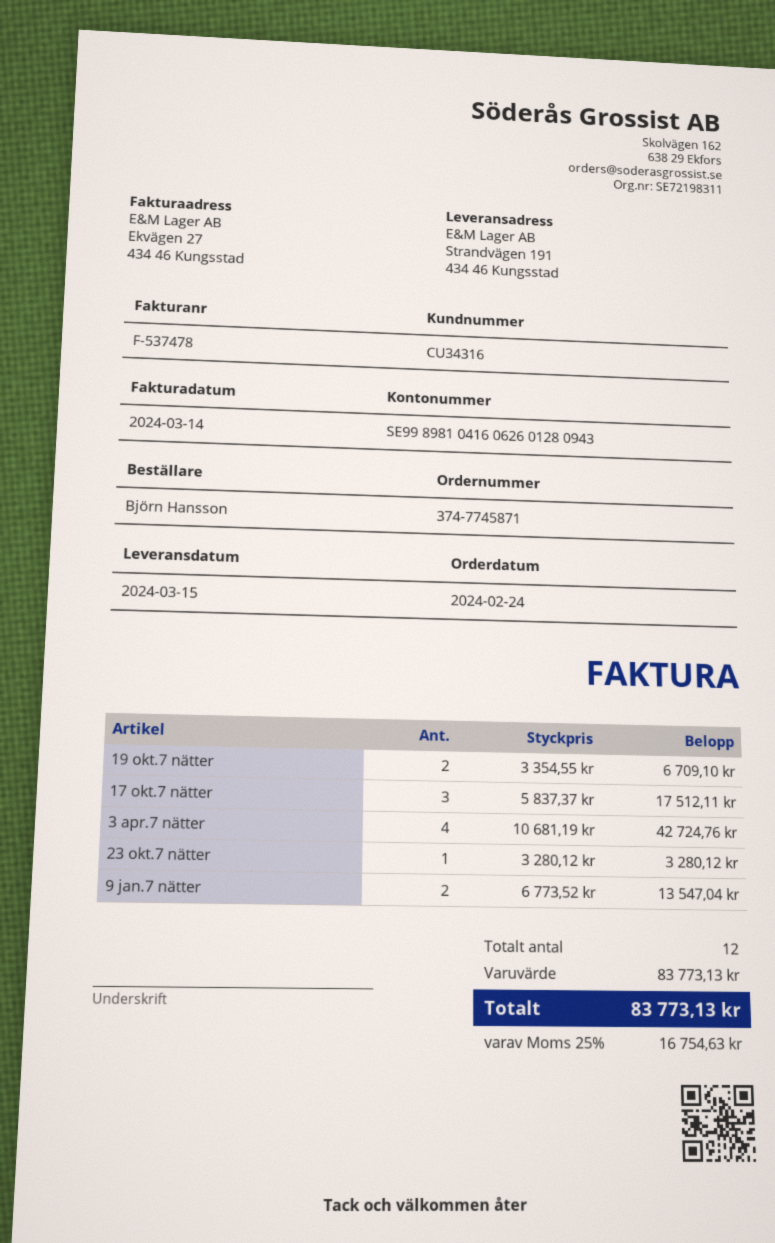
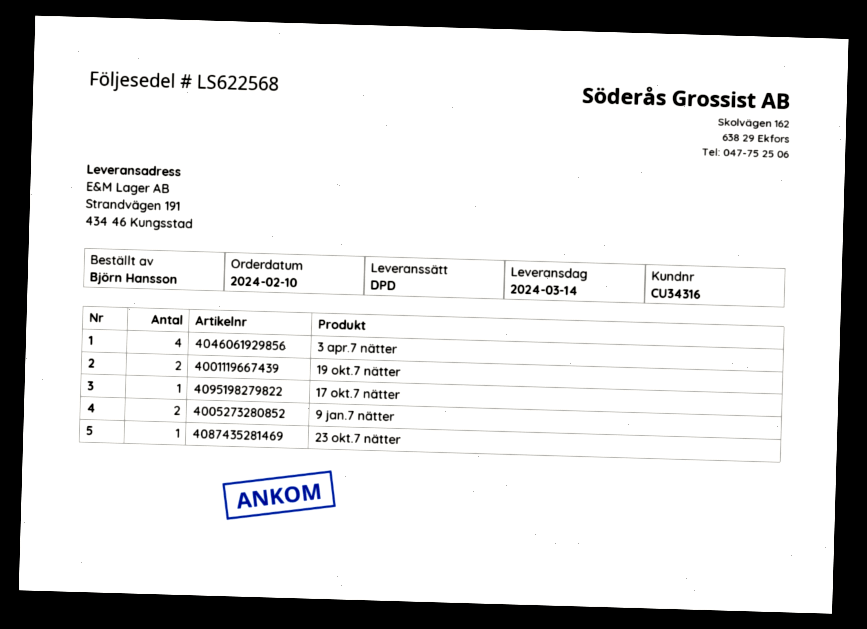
order date: 2024-02-24 -> 2024-02-10
delivery date: 2024-03-15 -> 2024-03-14
17 okt.7 nätter: 3 -> 1

